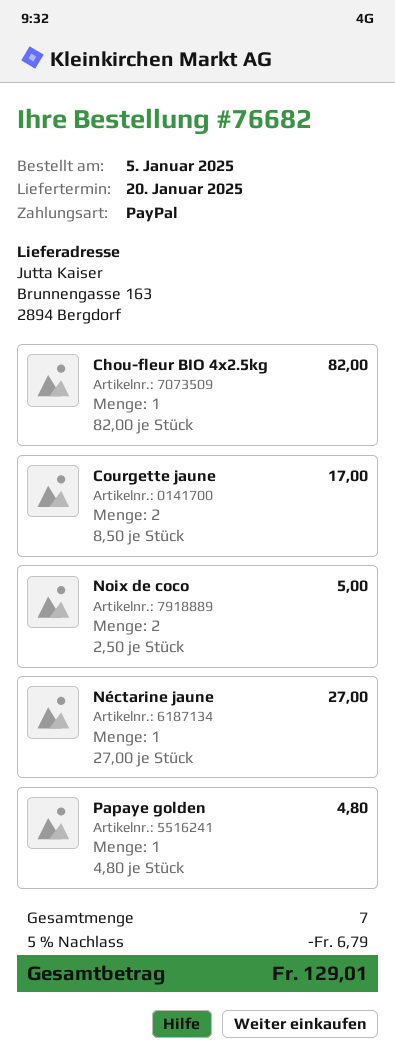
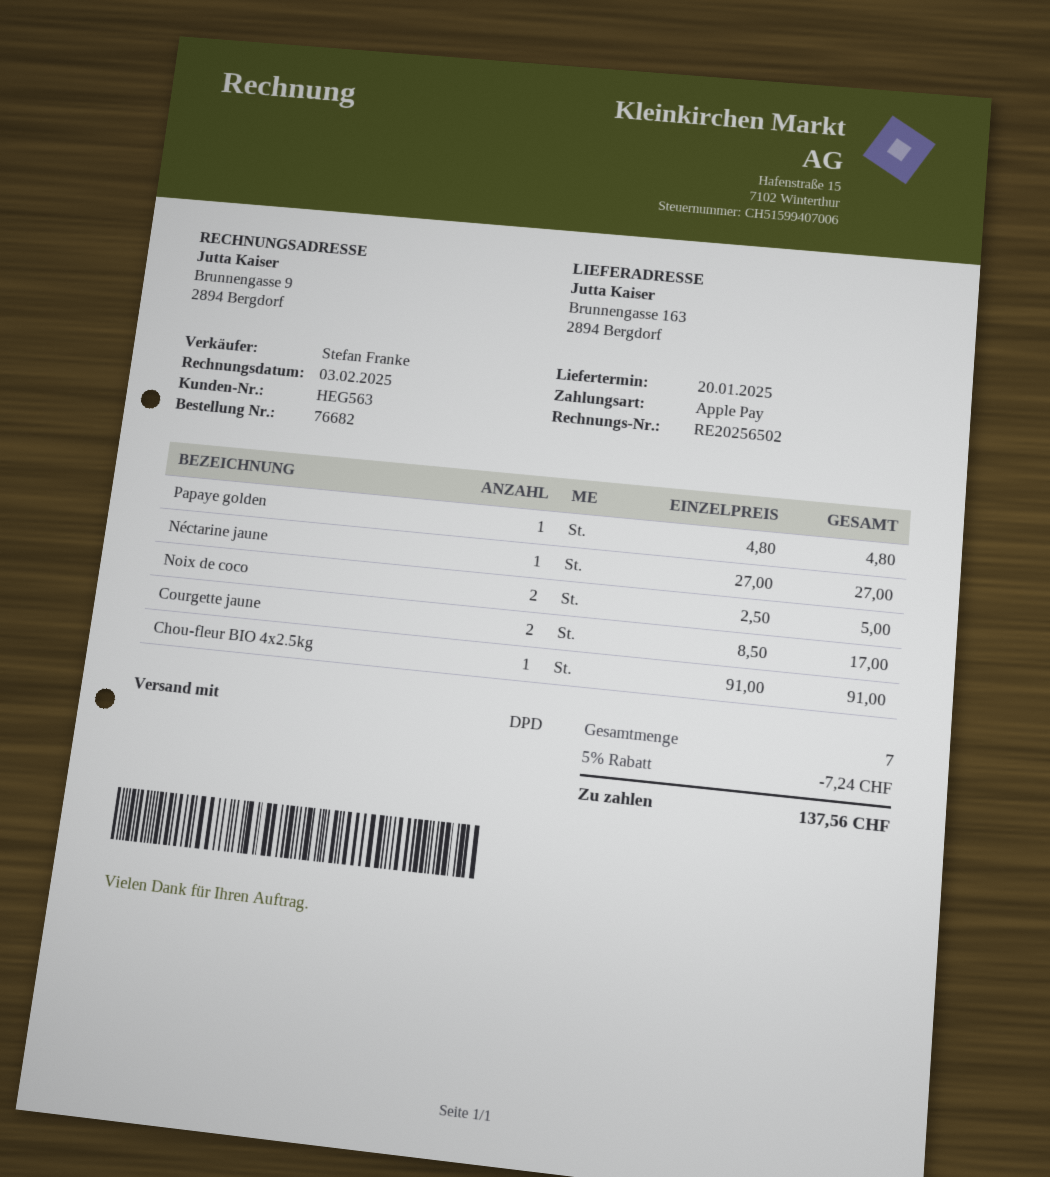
payment method: PayPal -> Apple Pay
Chou-fleur BIO 4x2.5kg: 1 x 82.00 = 82.00 -> 1 x 91.00 = 91.00
discount: 5% = 6.79 -> 5% = 7.24
total: 129.01 -> 137.56

